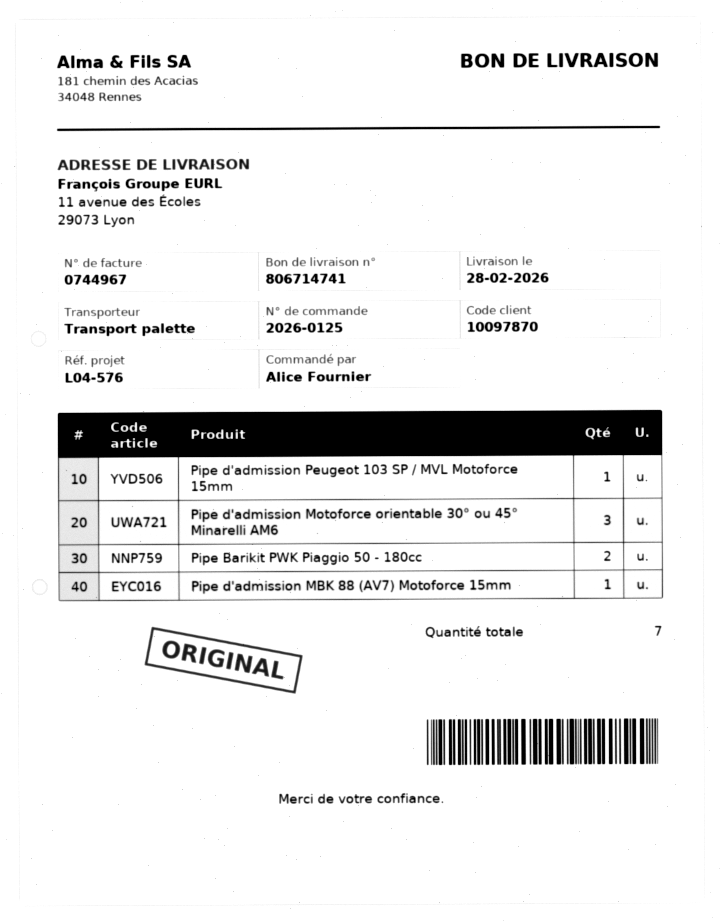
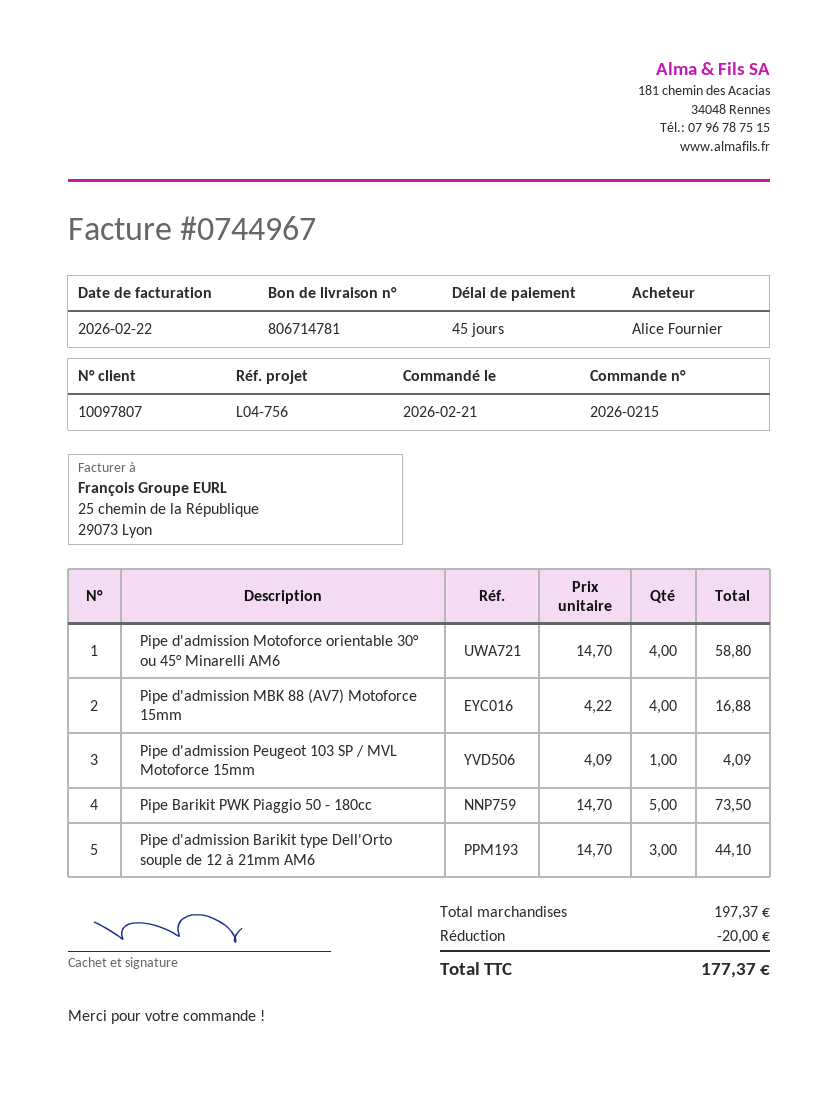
order number: 2026-0125 -> 2026-0215
delivery note number: 806714741 -> 806714781
customer number: 10097870 -> 10097807
reference: L04-576 -> L04-756
Pipe d'admission Motoforce orientable 30° ou 45° Minarelli AM6: 3 -> 4
Pipe Barikit PWK Piaggio 50 - 180cc: 2 -> 5
Pipe d'admission MBK 88 (AV7) Motoforce 15mm: 1 -> 4
Pipe d'admission Barikit type Dell'Orto souple de 12 à 21mm AM6: none -> 3

